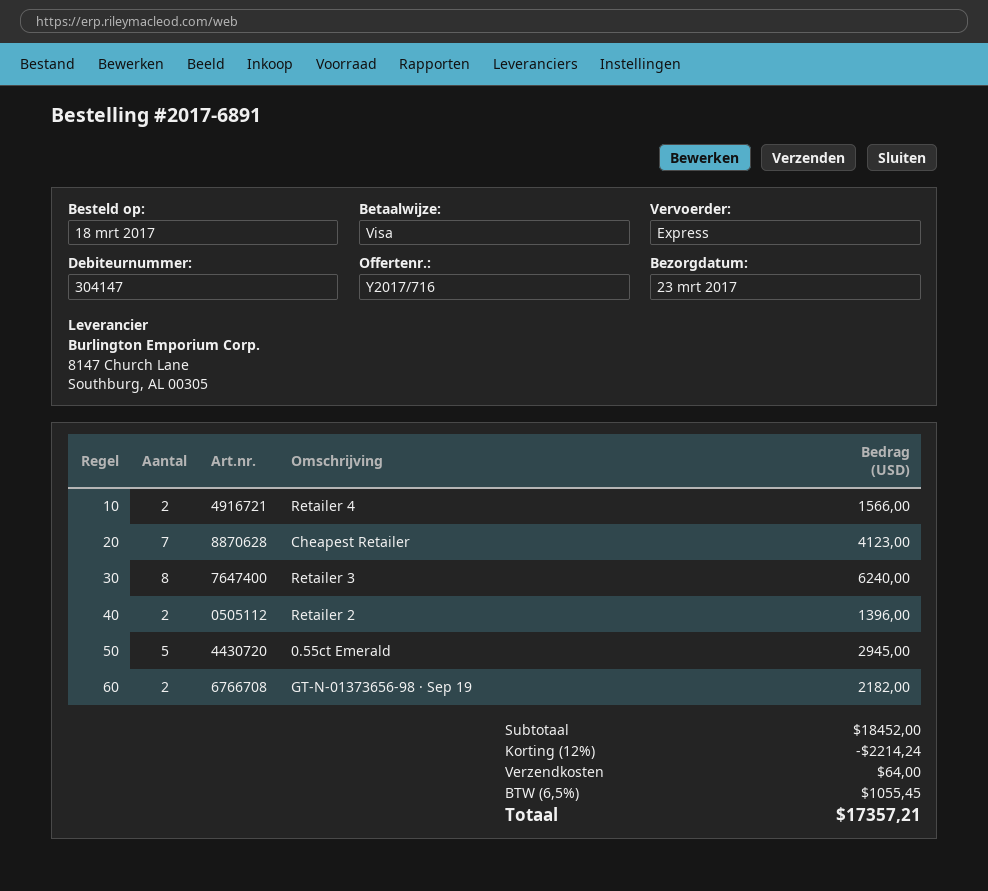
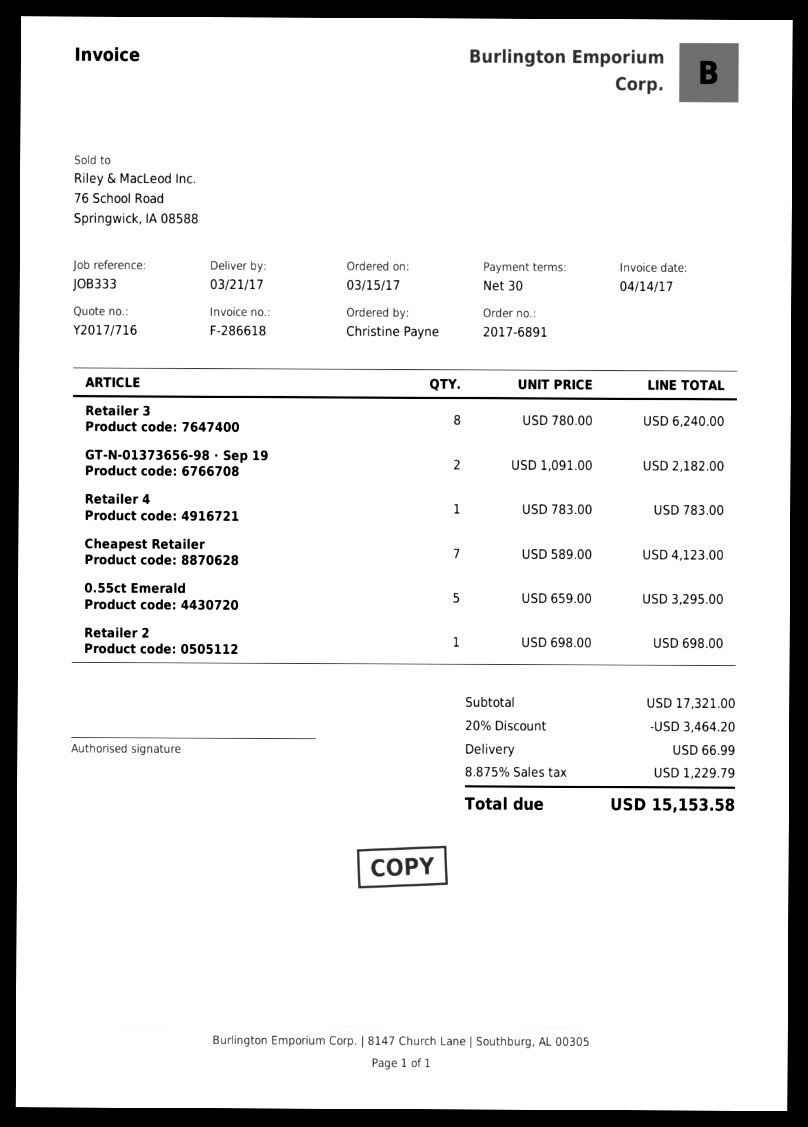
order date: 2017-03-18 -> 2017-03-15
delivery date: 2017-03-23 -> 2017-03-21
Retailer 4: 2 for 1566.00 -> 1 for 783.00
Retailer 2: 2 for 1396.00 -> 1 for 698.00
0.55ct Emerald: 5 for 2945.00 -> 5 for 3295.00
subtotal: 18452.00 -> 17321.00
discount: 12% = 2214.24 -> 20% = 3464.20
shipping: 64.00 -> 66.99
tax: 6.5% = 1055.45 -> 8.875% = 1229.79
total: 17357.21 -> 15153.58

